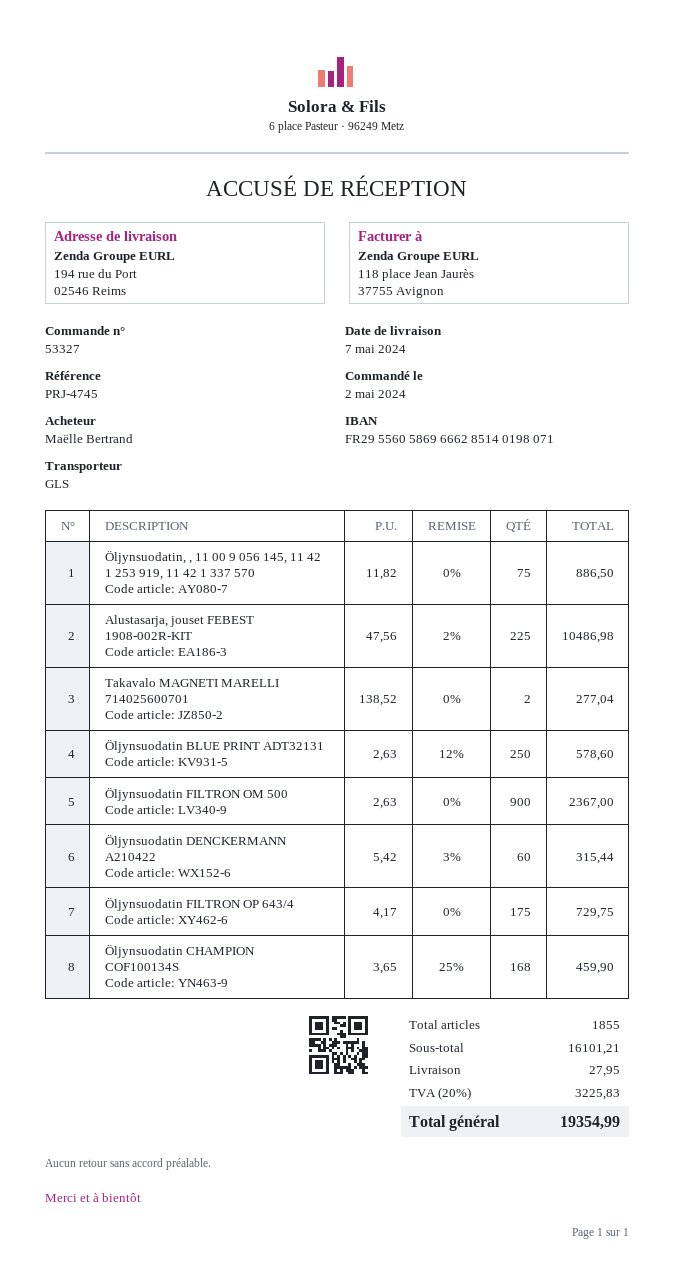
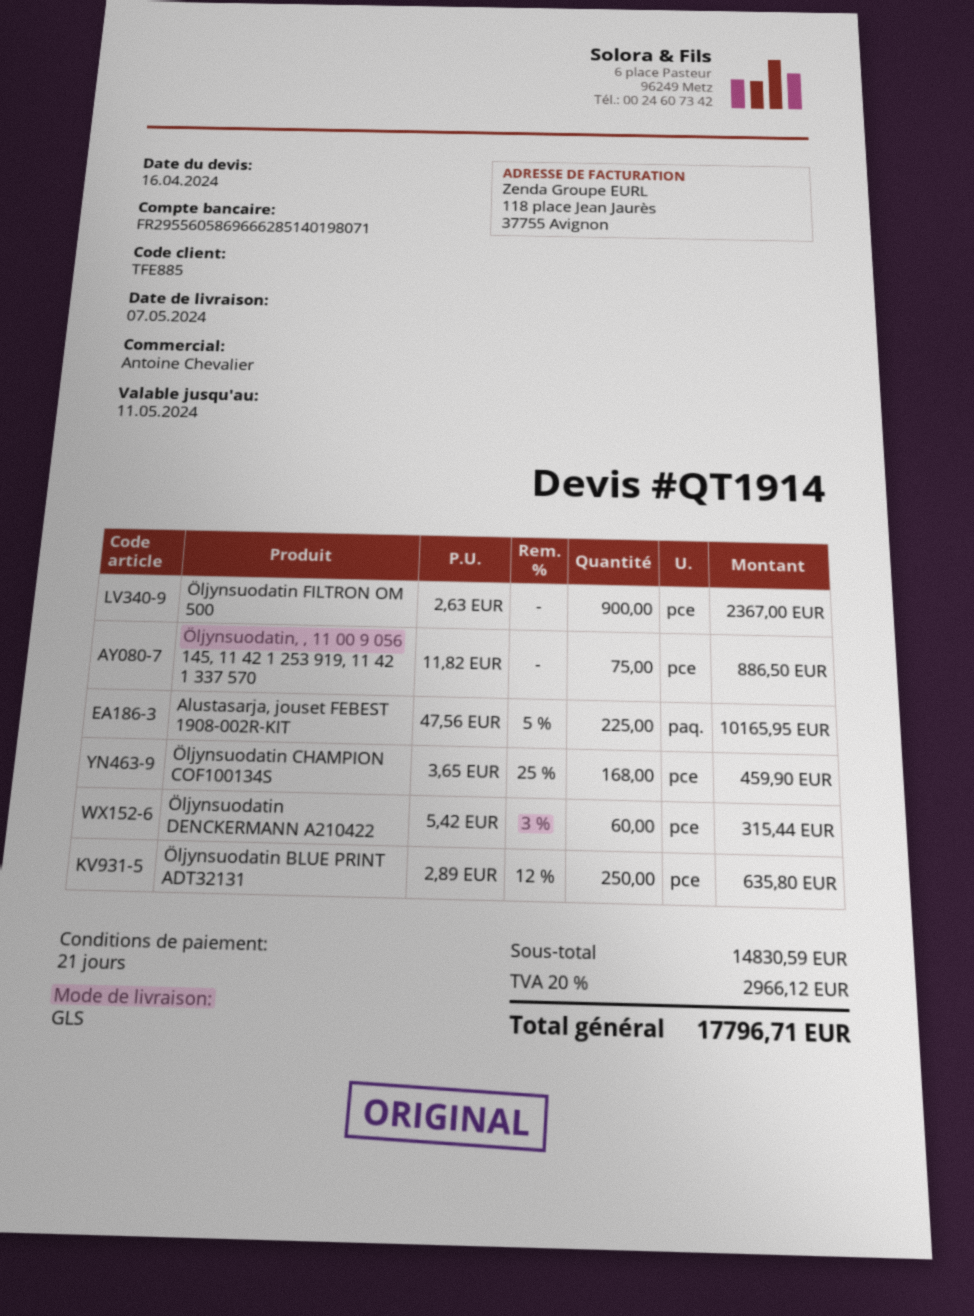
Alustasarja, jouset FEBEST 1908-002R-KIT: 225 x 47.56 - 2% = 10486.98 -> 225 x 47.56 - 5% = 10165.95
Takavalo MAGNETI MARELLI 714025600701: 2 x 138.52 = 277.04 -> none
Öljynsuodatin BLUE PRINT ADT32131: 250 x 2.63 - 12% = 578.60 -> 250 x 2.89 - 12% = 635.80
Öljynsuodatin FILTRON OP 643/4: 175 x 4.17 = 729.75 -> none
subtotal: 16101.21 -> 14830.59
shipping: 27.95 -> none
tax: 20% = 3225.83 -> 20% = 2966.12
total: 19354.99 -> 17796.71

